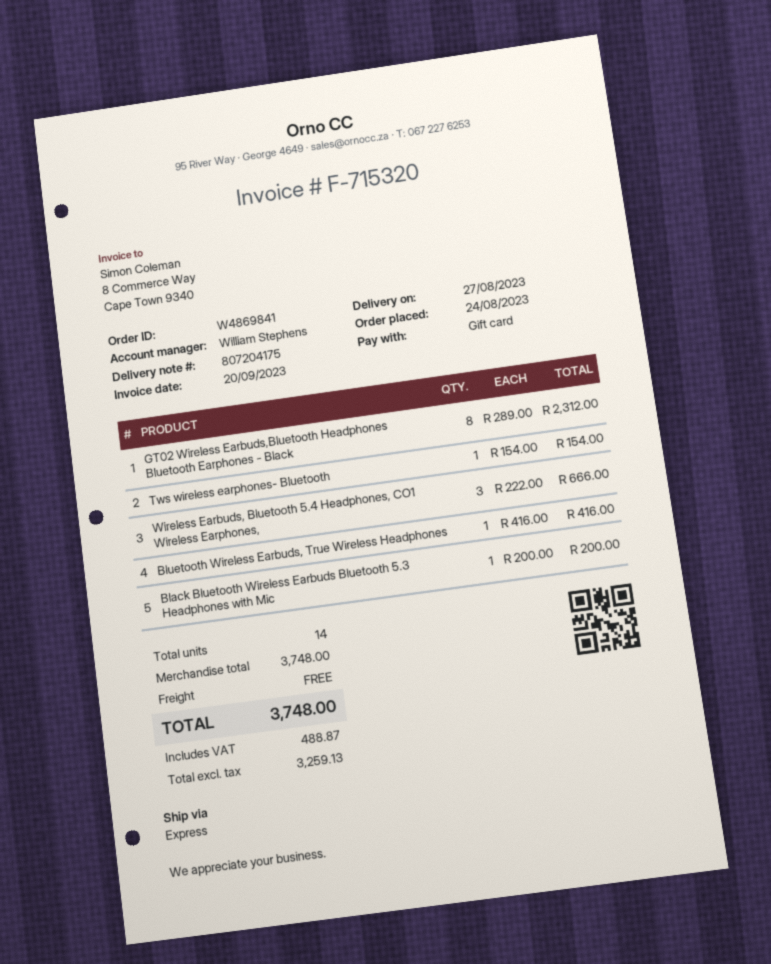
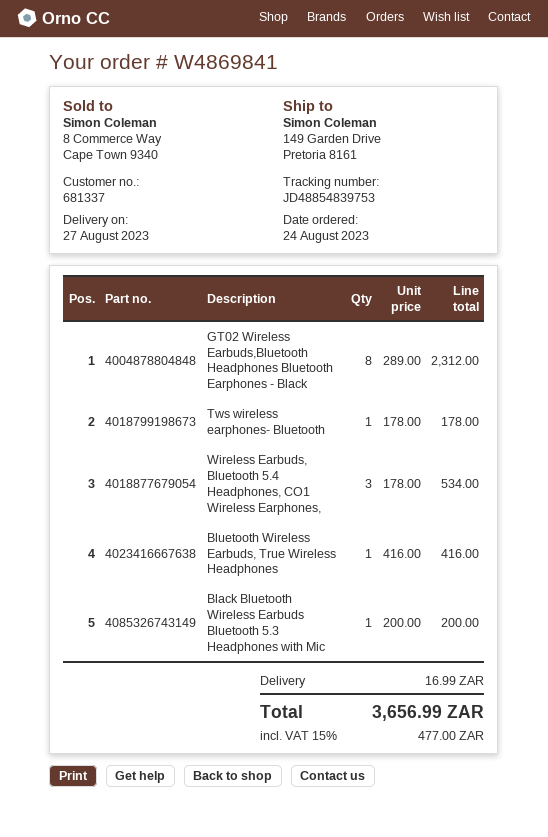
Tws wireless earphones- Bluetooth: 1 x 154.00 = 154.00 -> 1 x 178.00 = 178.00
Wireless Earbuds, Bluetooth 5.4 Headphones, CO1 Wireless Earphones,: 3 x 222.00 = 666.00 -> 3 x 178.00 = 534.00
shipping: 0.00 -> 16.99
tax: 488.87 -> 477.00
total: 3748.00 -> 3656.99

